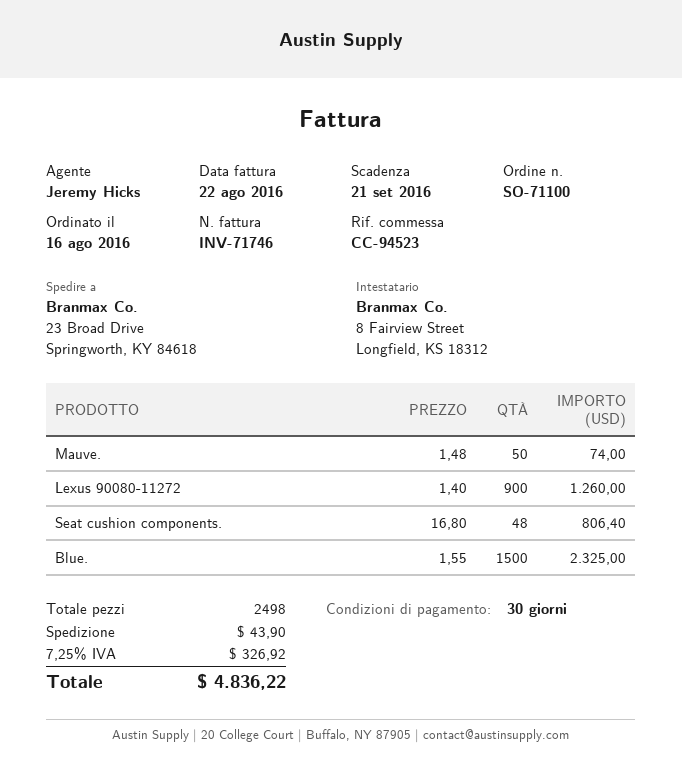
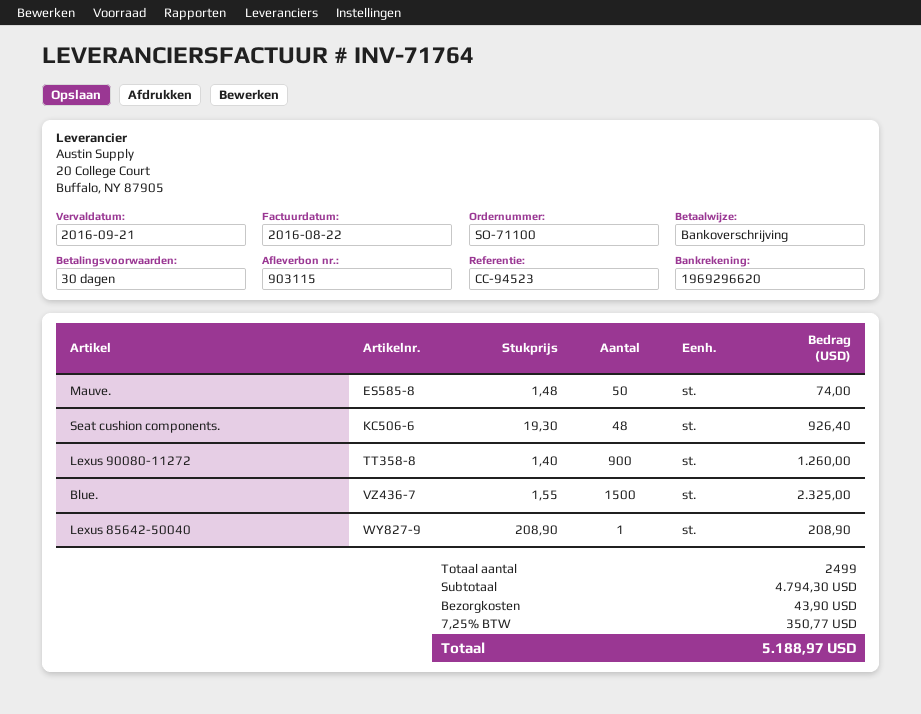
invoice number: INV-71746 -> INV-71764
Seat cushion components.: 48 x 16.80 = 806.40 -> 48 x 19.30 = 926.40
Lexus 85642-50040: none -> 1 x 208.90 = 208.90
total quantity: 2498 -> 2499
tax: 7.25% = 326.92 -> 7.25% = 350.77
total: 4836.22 -> 5188.97

